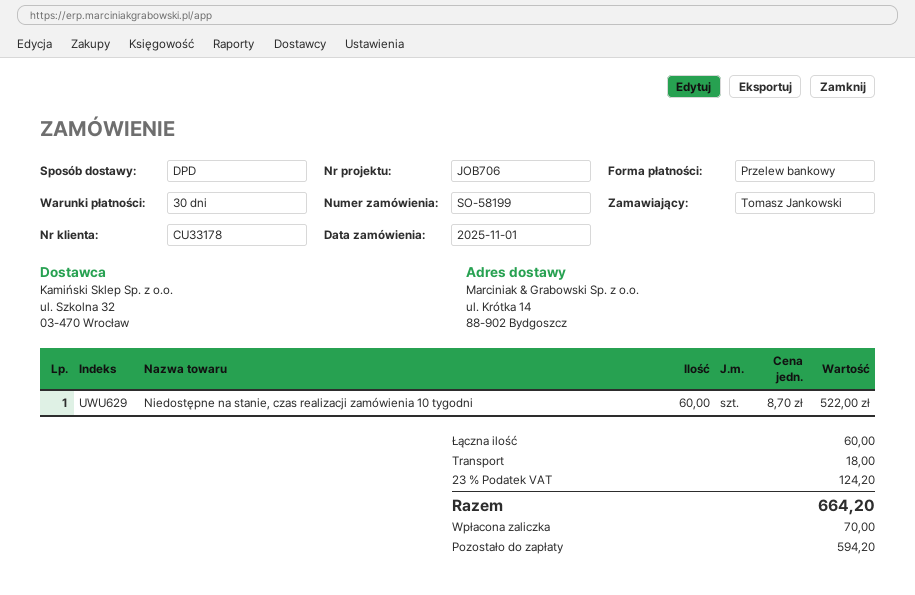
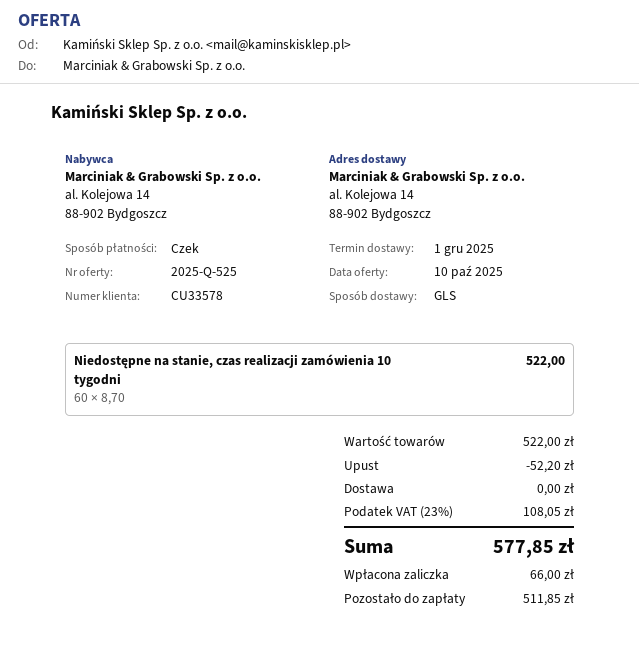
customer number: CU33178 -> CU33578
payment method: bank transfer -> cheque
shipping method: DPD -> GLS
ship to: ul. Krótka 14, 88-902 Bydgoszcz -> al. Kolejowa 14, 88-902 Bydgoszcz
discount: none -> 52.20
shipping: 18.00 -> 0.00
tax: 23% = 124.20 -> 23% = 108.05
total: 664.20 -> 577.85
deposit: 70.00 -> 66.00
balance: 594.20 -> 511.85

